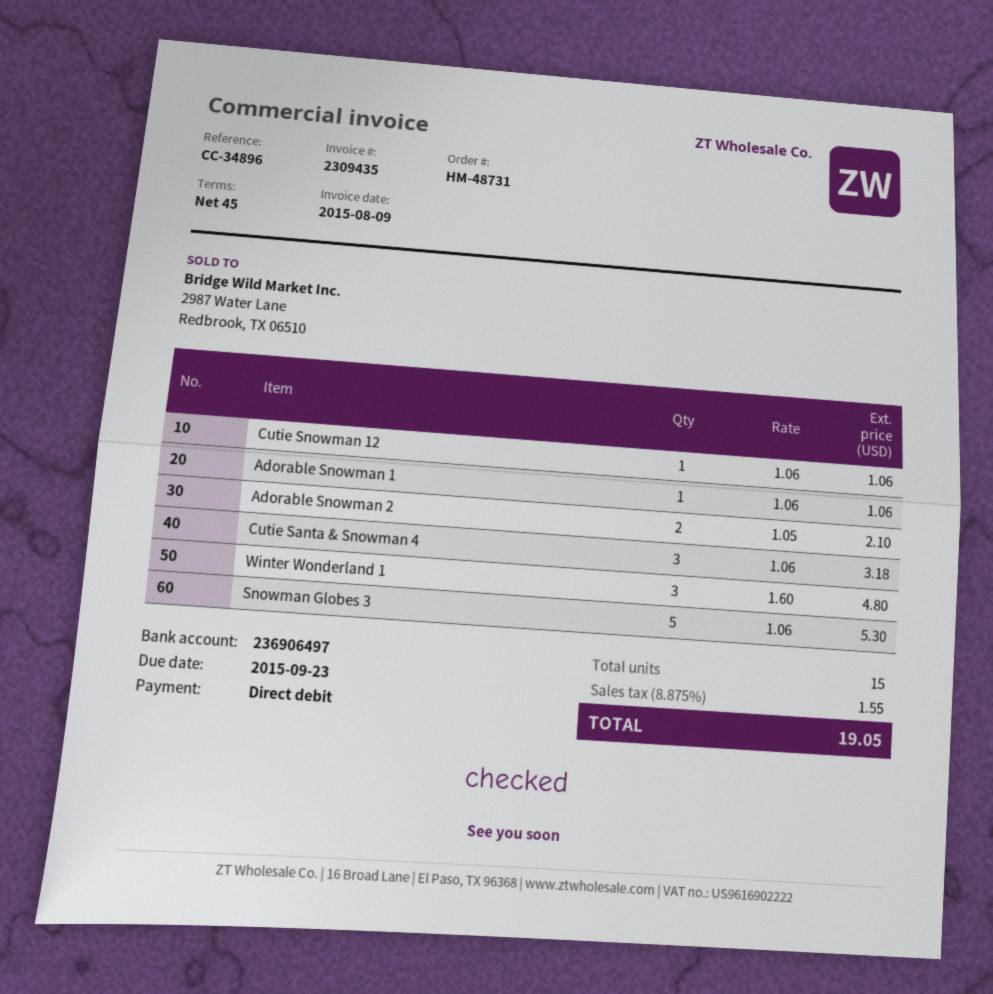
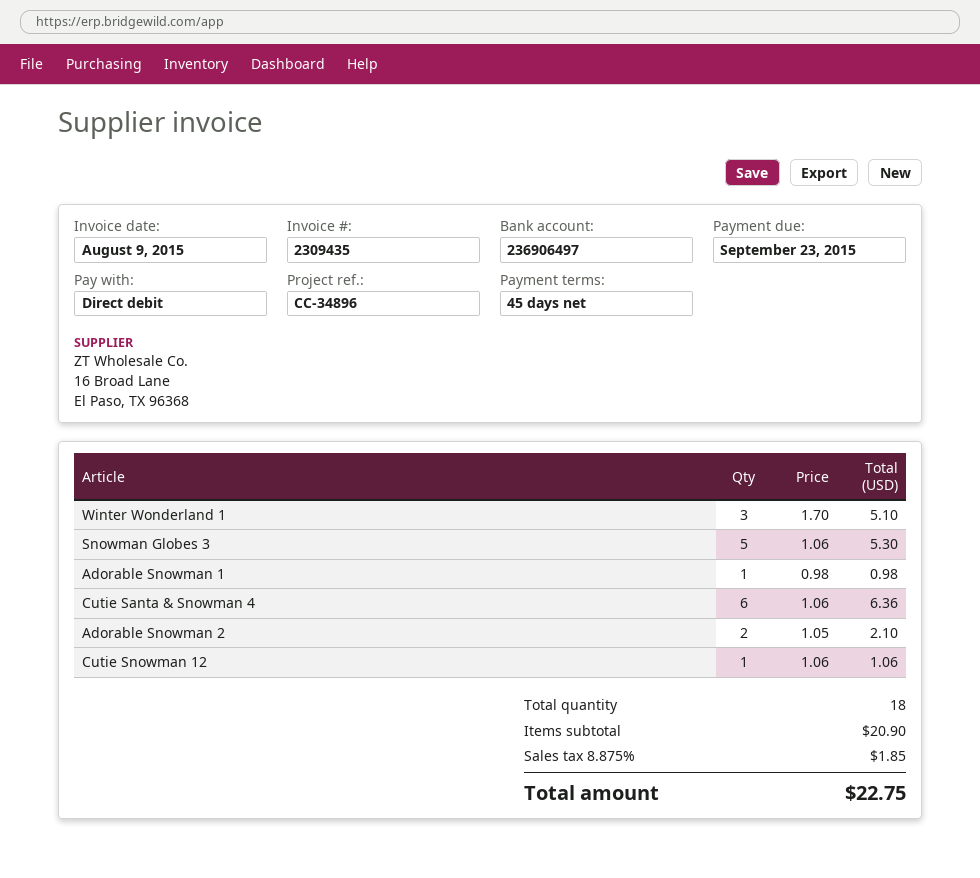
Adorable Snowman 1: 1 x 1.06 = 1.06 -> 1 x 0.98 = 0.98
Cutie Santa & Snowman 4: 3 x 1.06 = 3.18 -> 6 x 1.06 = 6.36
Winter Wonderland 1: 3 x 1.60 = 4.80 -> 3 x 1.70 = 5.10
total quantity: 15 -> 18
tax: 8.875% = 1.55 -> 8.875% = 1.85
total: 19.05 -> 22.75

